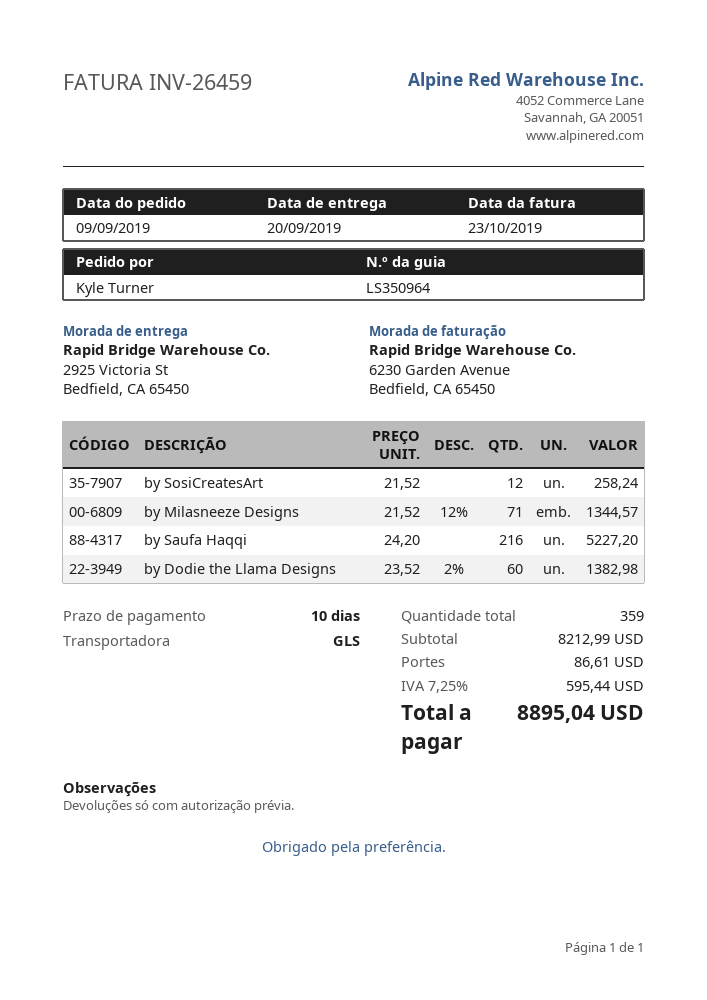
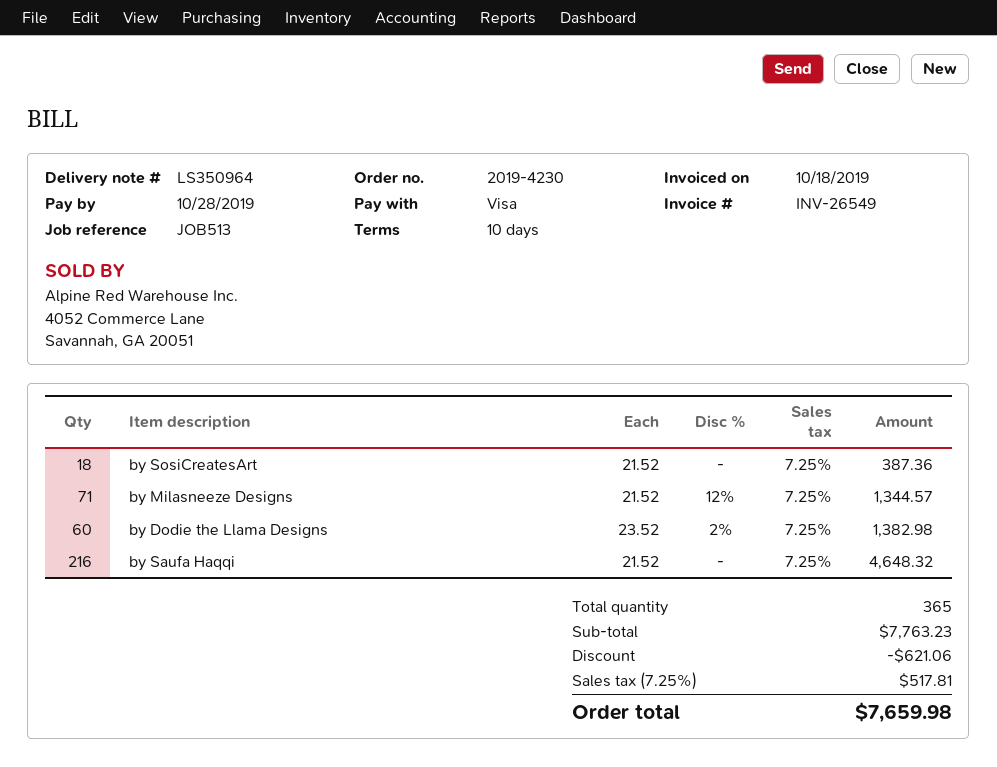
invoice number: INV-26459 -> INV-26549
invoice date: 2019-10-23 -> 2019-10-18
by SosiCreatesArt: 12 x 21.52 = 258.24 -> 18 x 21.52 = 387.36
by Saufa Haqqi: 216 x 24.20 = 5227.20 -> 216 x 21.52 = 4648.32
total quantity: 359 -> 365
subtotal: 8212.99 -> 7763.23
discount: none -> 621.06
shipping: 86.61 -> none
tax: 7.25% = 595.44 -> 7.25% = 517.81
total: 8895.04 -> 7659.98

